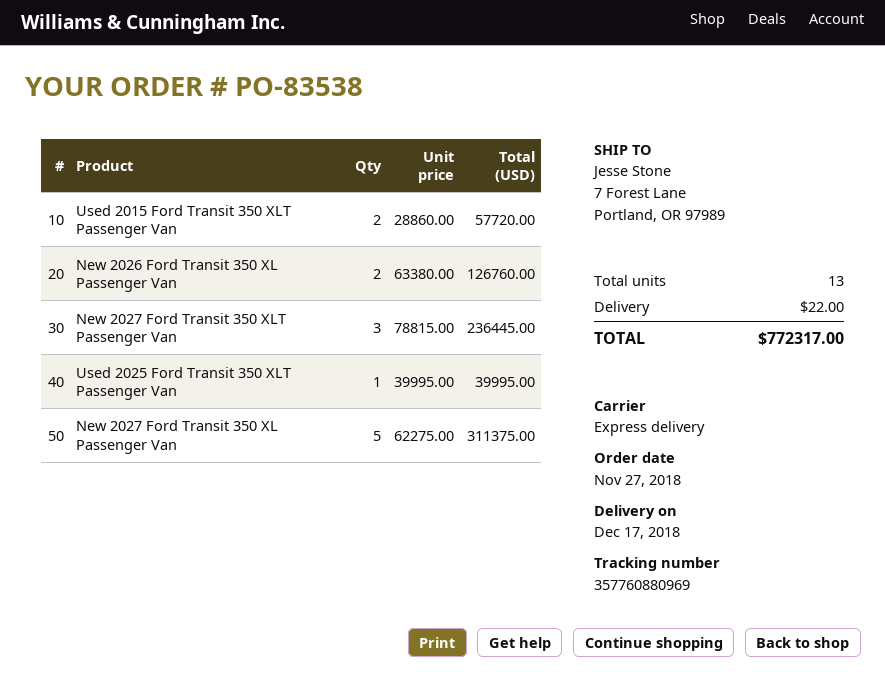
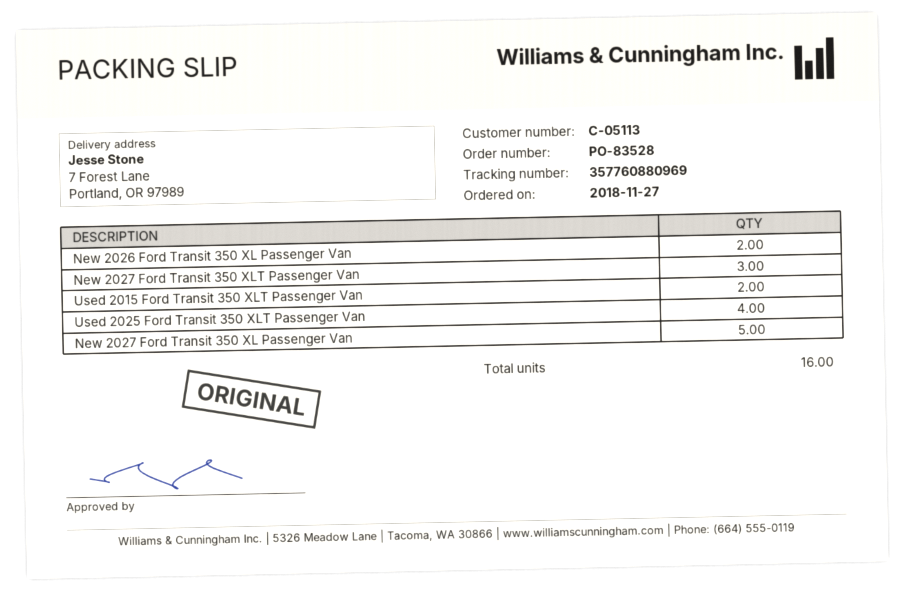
order number: PO-83538 -> PO-83528
Used 2025 Ford Transit 350 XLT Passenger Van: 1 -> 4
total quantity: 13 -> 16

